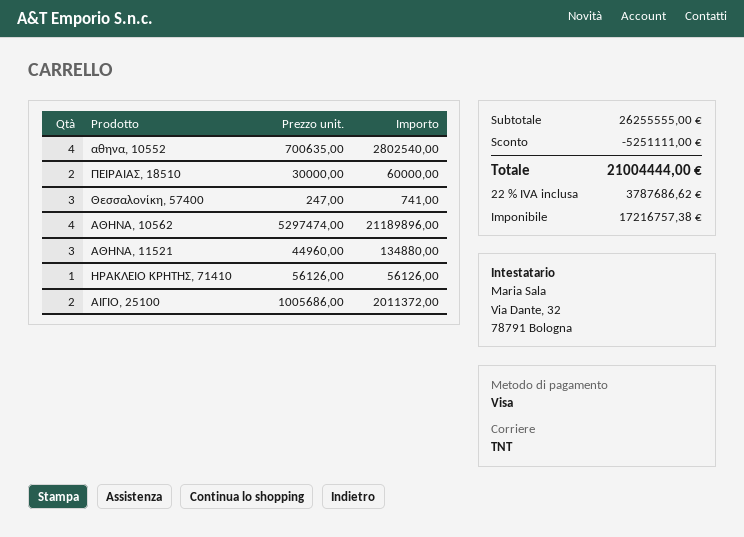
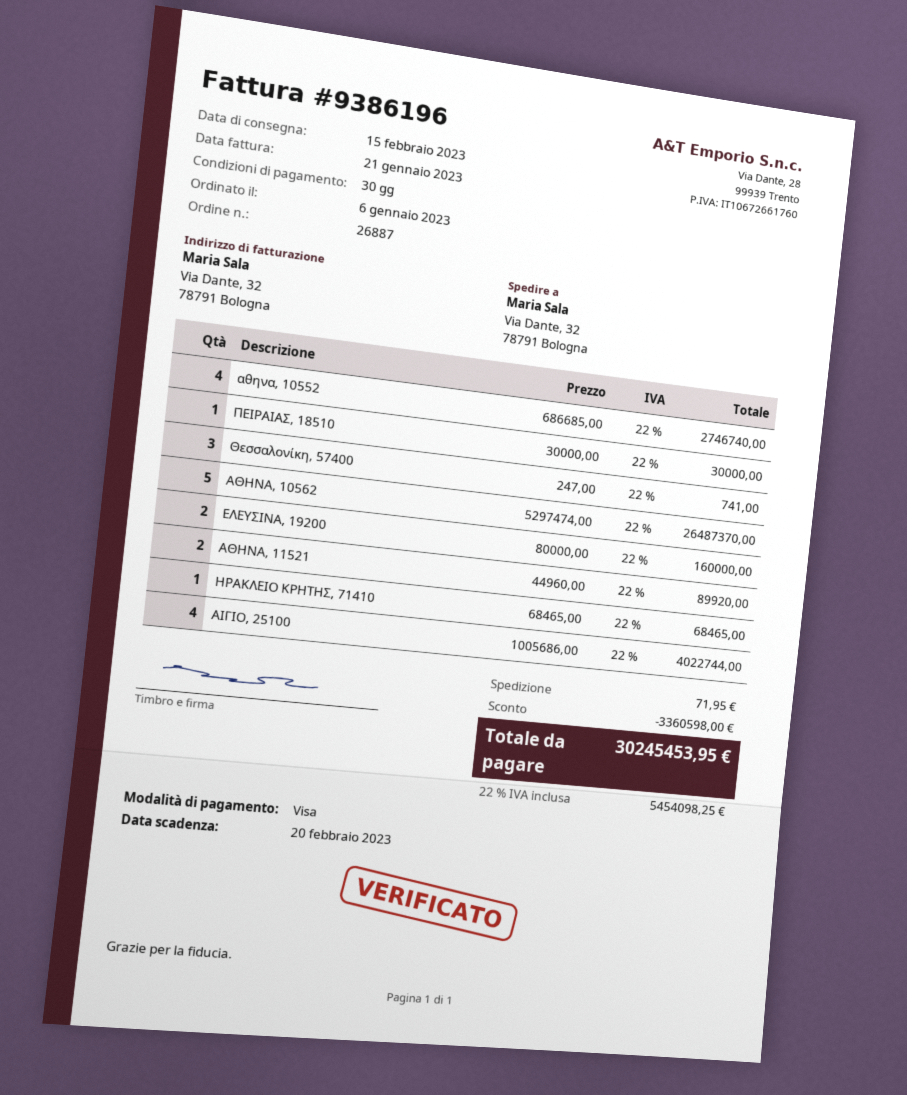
αθηνα, 10552: 4 x 700635.00 = 2802540.00 -> 4 x 686685.00 = 2746740.00
ΠΕΙΡΑΙΑΣ, 18510: 2 x 30000.00 = 60000.00 -> 1 x 30000.00 = 30000.00
ΑΘΗΝΑ, 10562: 4 x 5297474.00 = 21189896.00 -> 5 x 5297474.00 = 26487370.00
ΑΘΗΝΑ, 11521: 3 x 44960.00 = 134880.00 -> 2 x 44960.00 = 89920.00
ΗΡΑΚΛΕΙΟ ΚΡΗΤΗΣ, 71410: 1 x 56126.00 = 56126.00 -> 1 x 68465.00 = 68465.00
ΑΙΓΙΟ, 25100: 2 x 1005686.00 = 2011372.00 -> 4 x 1005686.00 = 4022744.00
ΕΛΕΥΣΙΝΑ, 19200: none -> 2 x 80000.00 = 160000.00
discount: 5251111.00 -> 3360598.00
shipping: none -> 71.95
tax: 22% = 3787686.62 -> 22% = 5454098.25
total: 21004444.00 -> 30245453.95

